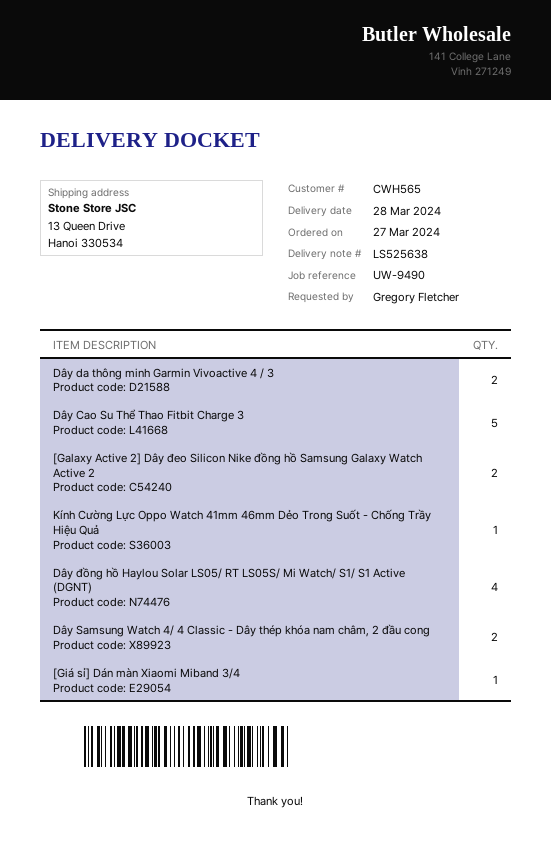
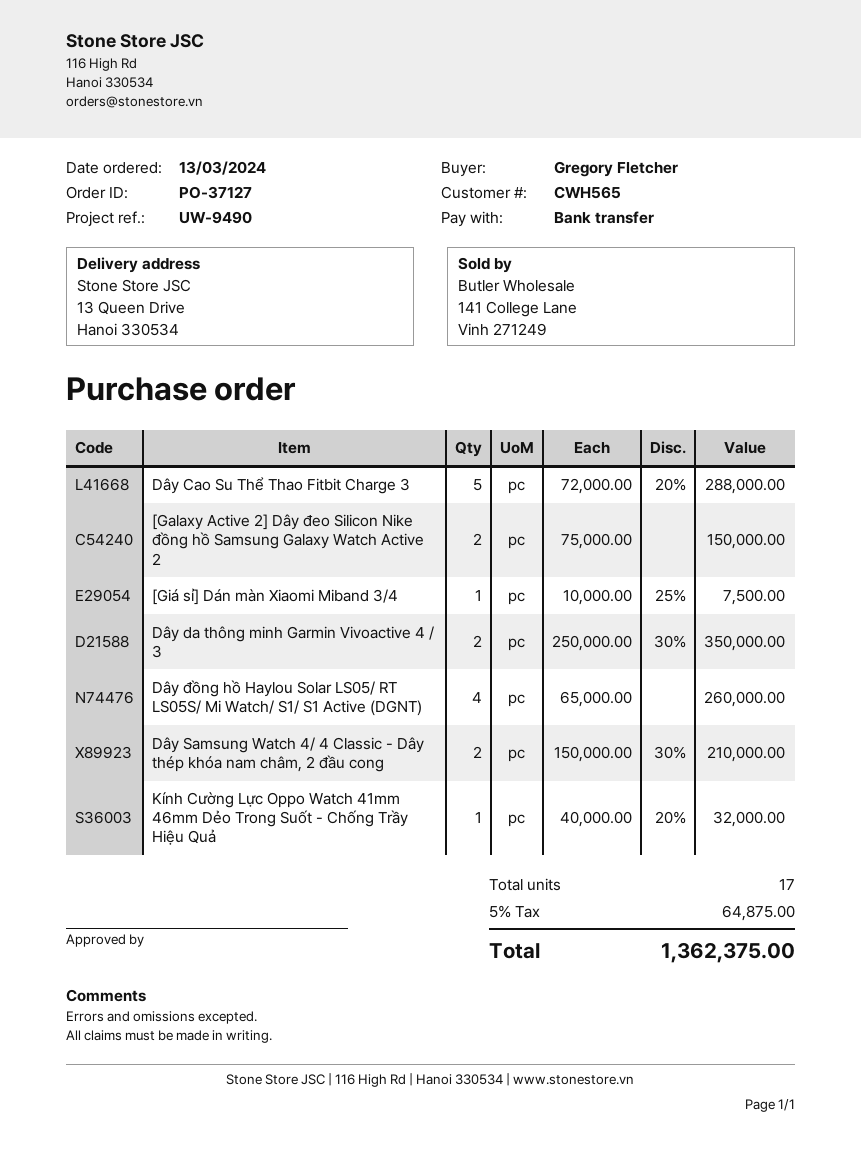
order date: 2024-03-27 -> 2024-03-13

